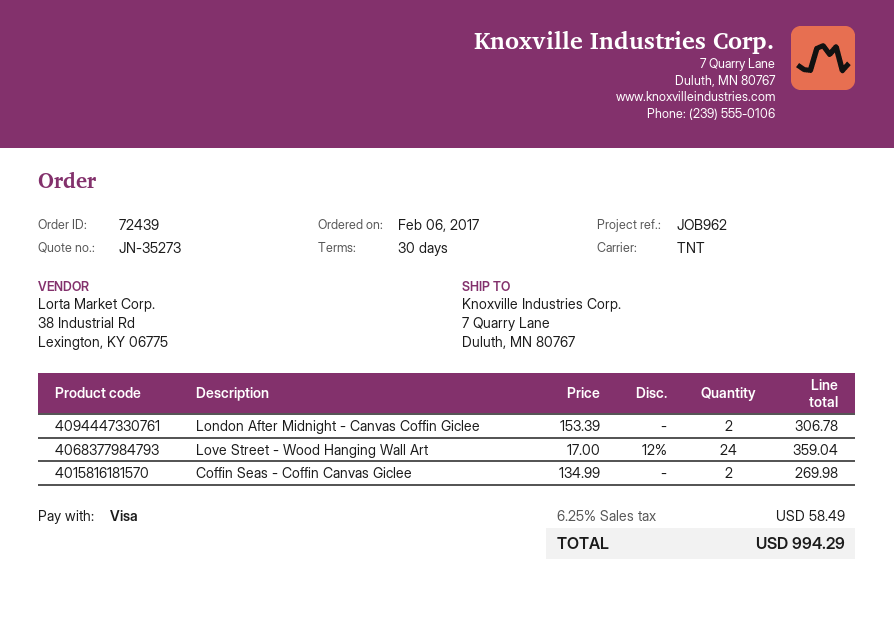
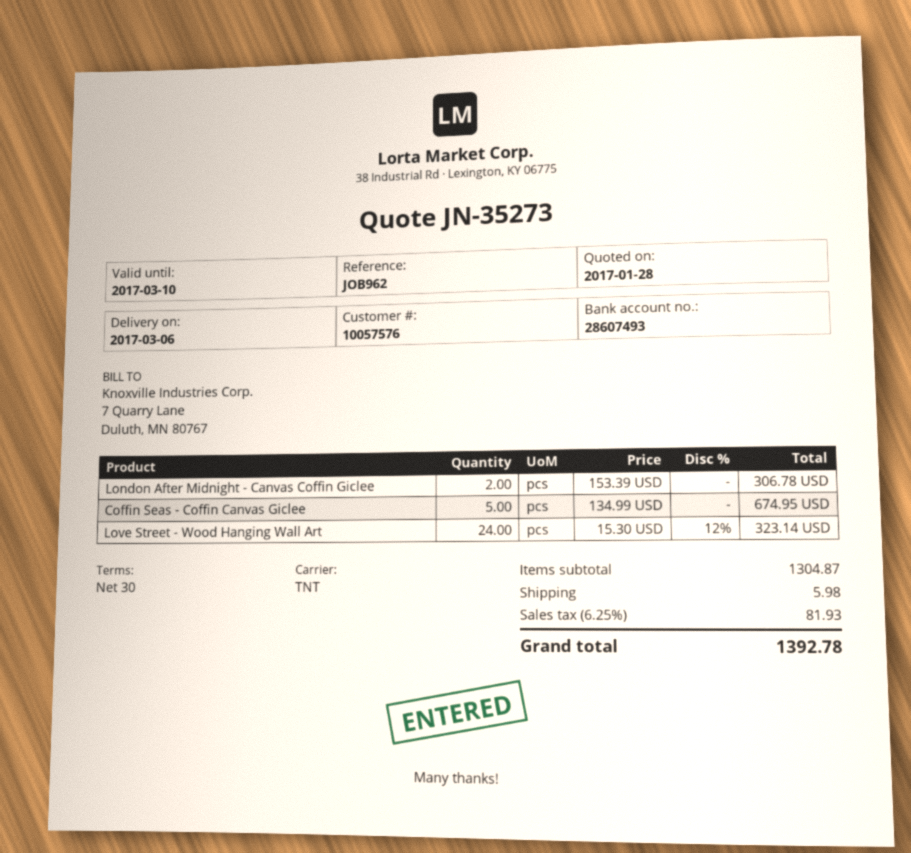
Love Street - Wood Hanging Wall Art: 24 x 17.00 - 12% = 359.04 -> 24 x 15.30 - 12% = 323.14
Coffin Seas - Coffin Canvas Giclee: 2 x 134.99 = 269.98 -> 5 x 134.99 = 674.95
shipping: none -> 5.98
tax: 6.25% = 58.49 -> 6.25% = 81.93
total: 994.29 -> 1392.78

